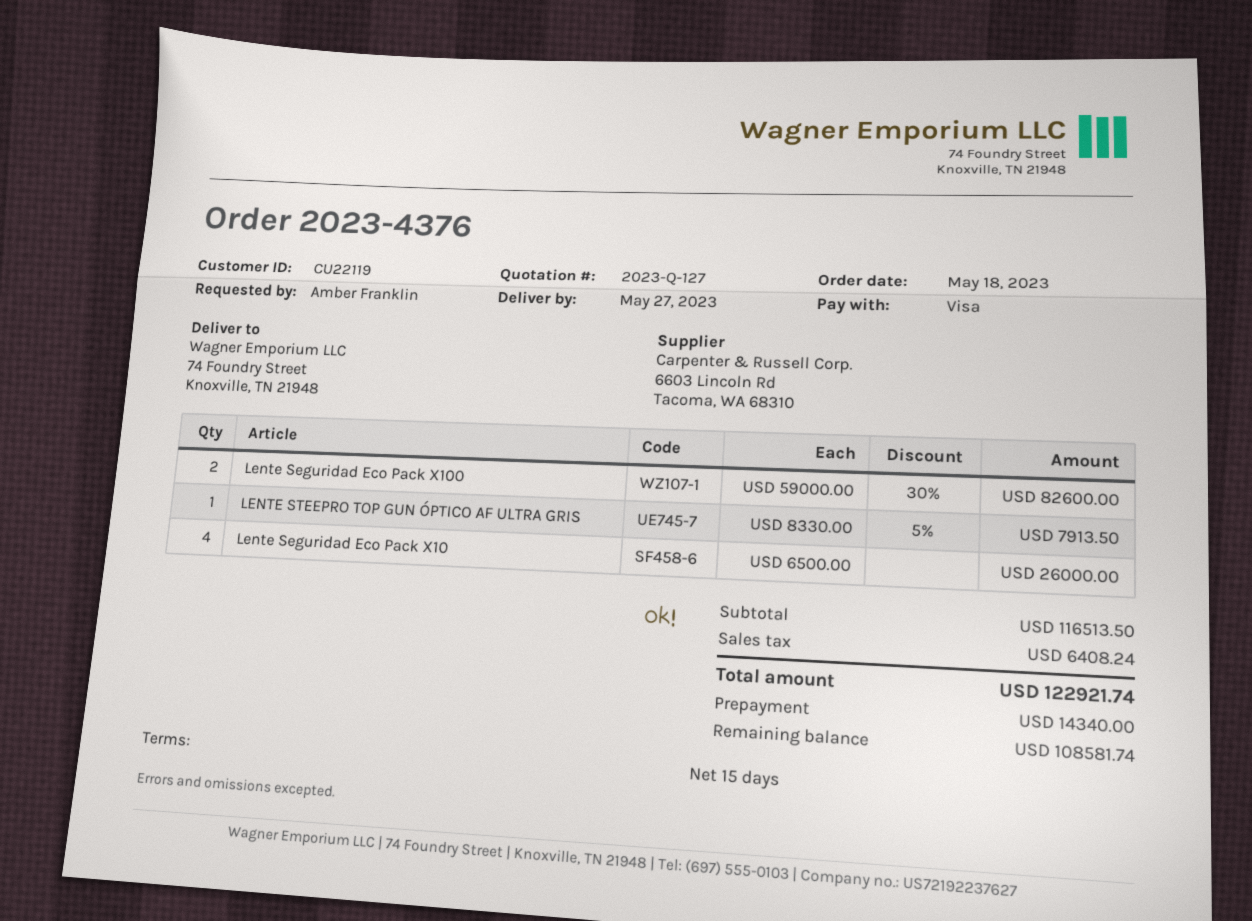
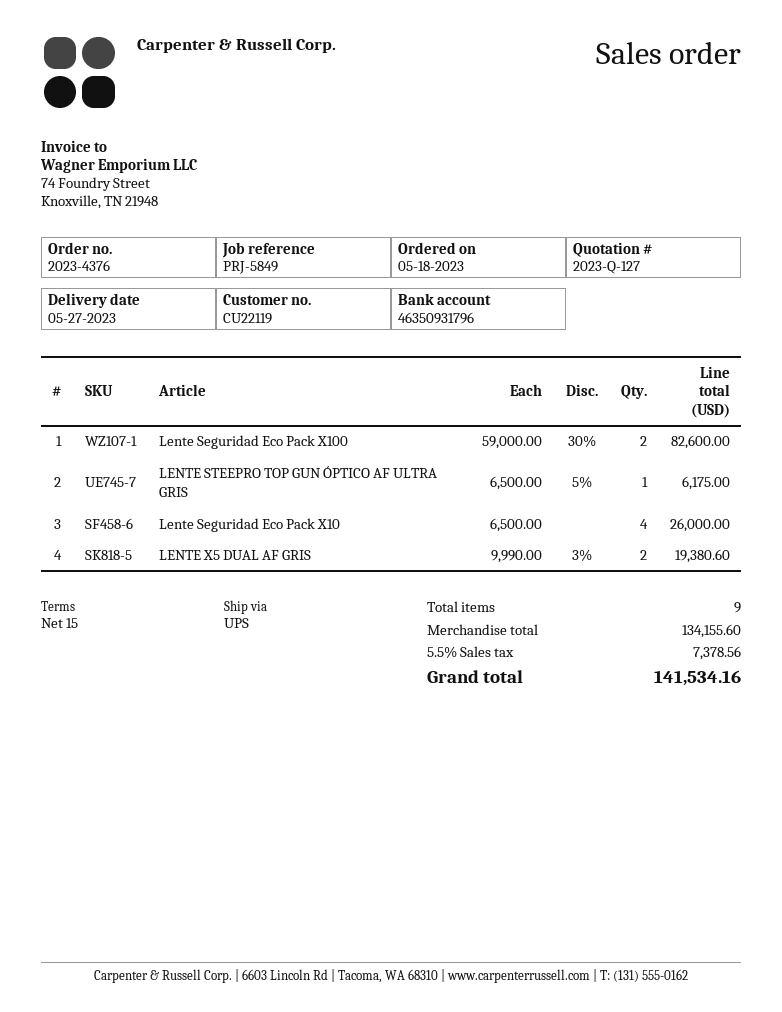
LENTE STEEPRO TOP GUN ÓPTICO AF ULTRA GRIS: 1 x 8330.00 - 5% = 7913.50 -> 1 x 6500.00 - 5% = 6175.00
LENTE X5 DUAL AF GRIS: none -> 2 x 9990.00 - 3% = 19380.60
subtotal: 116513.50 -> 134155.60
tax: 6408.24 -> 7378.56
total: 122921.74 -> 141534.16

